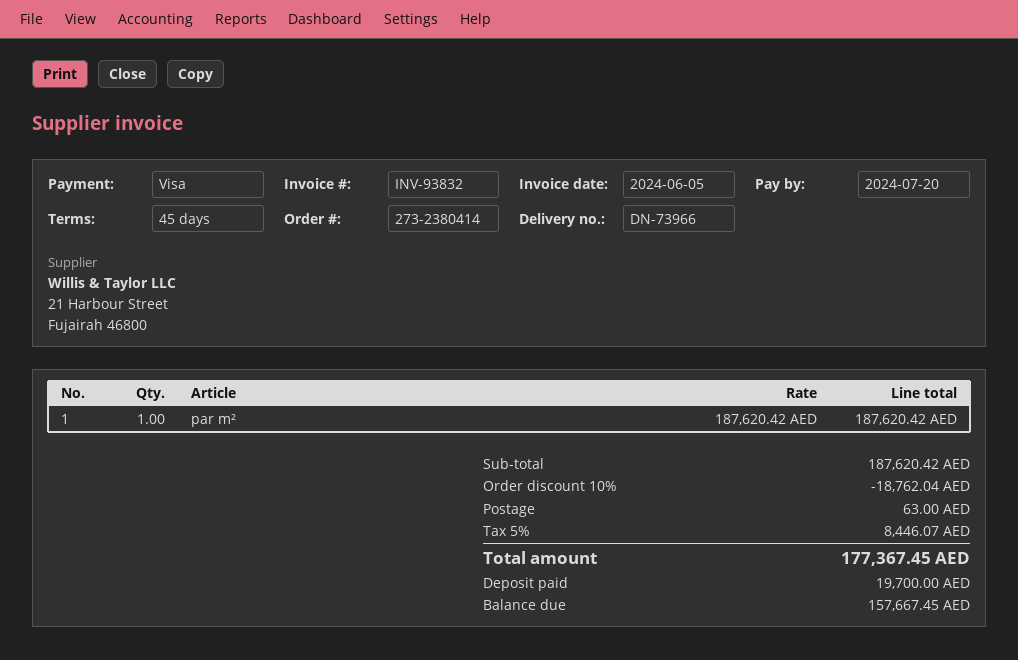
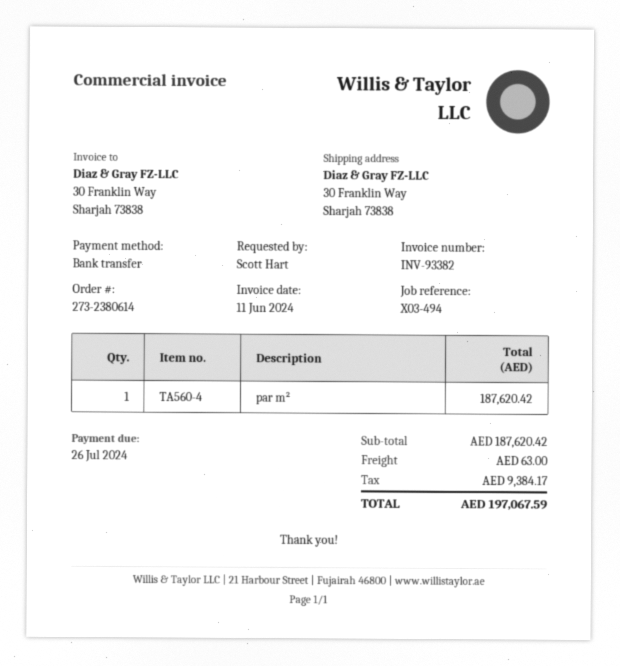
order number: 273-2380414 -> 273-2380614
invoice number: INV-93832 -> INV-93382
invoice date: 2024-06-05 -> 2024-06-11
due date: 2024-07-20 -> 2024-07-26
payment method: Visa -> bank transfer
discount: 10% = 18762.04 -> none
tax: 8446.07 -> 9384.17
total: 177367.45 -> 197067.59

